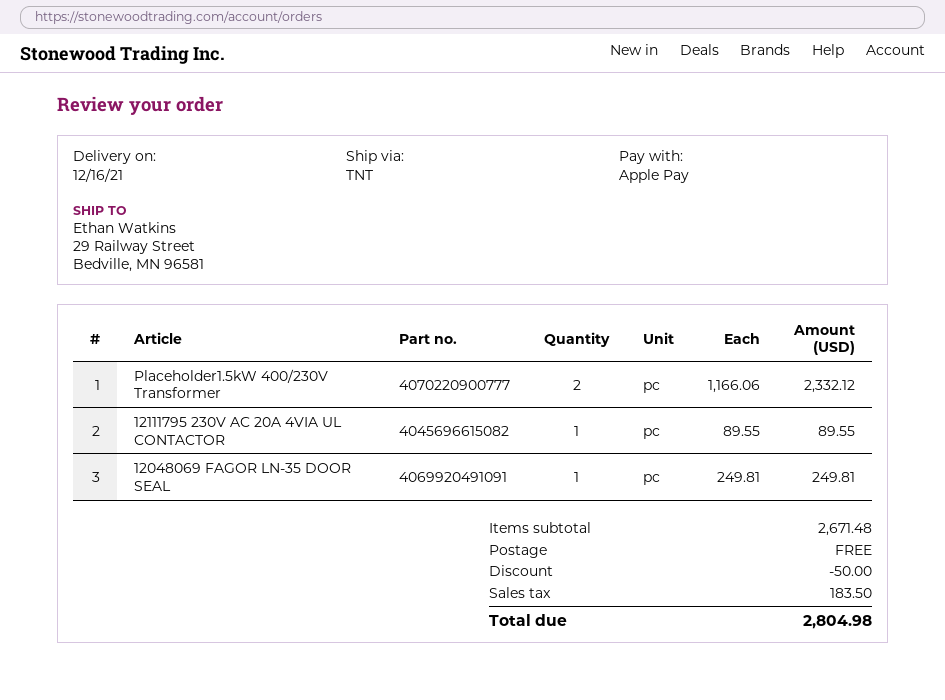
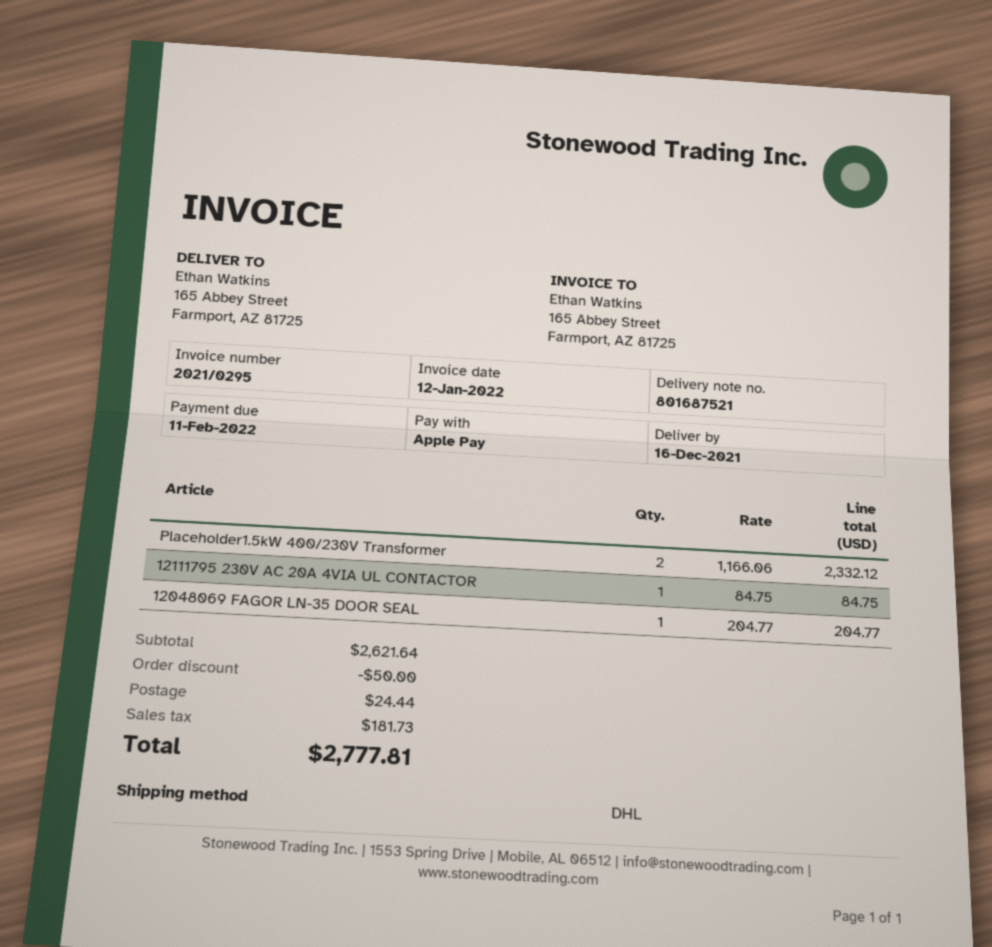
shipping method: TNT -> DHL
ship to: 29 Railway Street, Bedville, MN 96581 -> 165 Abbey Street, Farmport, AZ 81725
12111795 230V AC 20A 4VIA UL CONTACTOR: 1 x 89.55 = 89.55 -> 1 x 84.75 = 84.75
12048069 FAGOR LN-35 DOOR SEAL: 1 x 249.81 = 249.81 -> 1 x 204.77 = 204.77
subtotal: 2671.48 -> 2621.64
shipping: 0.00 -> 24.44
tax: 183.50 -> 181.73
total: 2804.98 -> 2777.81

